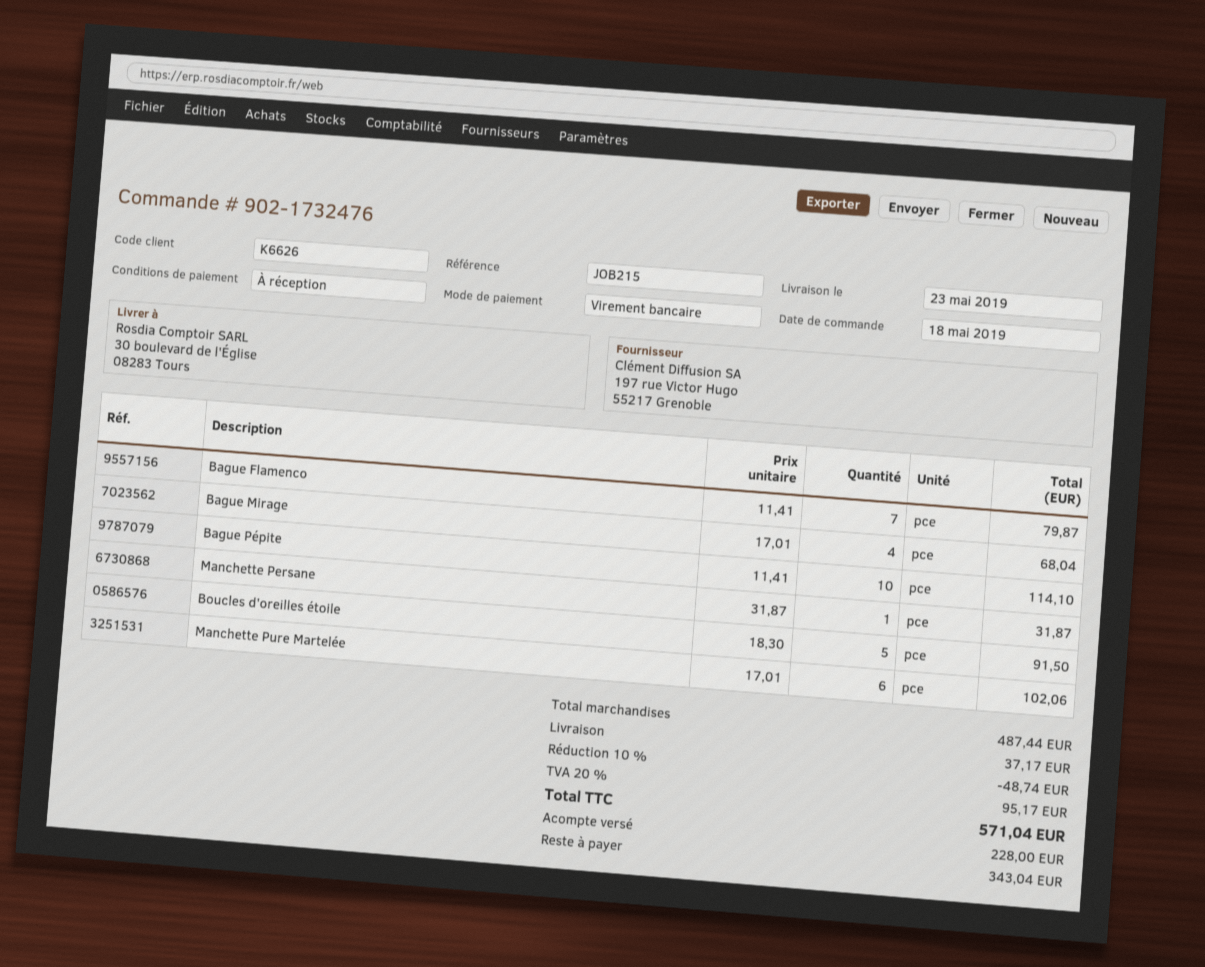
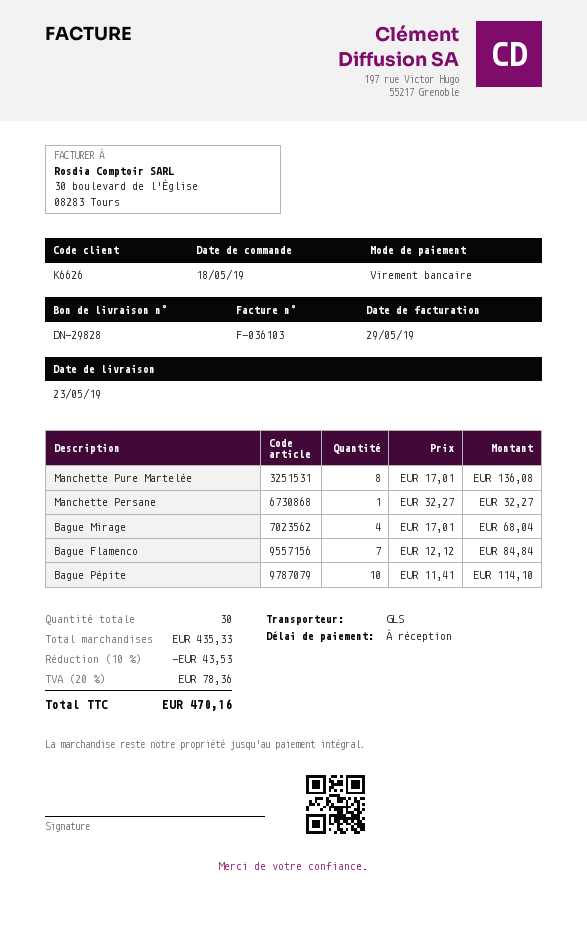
Bague Flamenco: 7 x 11.41 = 79.87 -> 7 x 12.12 = 84.84
Manchette Persane: 1 x 31.87 = 31.87 -> 1 x 32.27 = 32.27
Boucles d'oreilles étoile: 5 x 18.30 = 91.50 -> none
Manchette Pure Martelée: 6 x 17.01 = 102.06 -> 8 x 17.01 = 136.08
subtotal: 487.44 -> 435.33
discount: 10% = 48.74 -> 10% = 43.53
shipping: 37.17 -> none
tax: 20% = 95.17 -> 20% = 78.36
total: 571.04 -> 470.16

